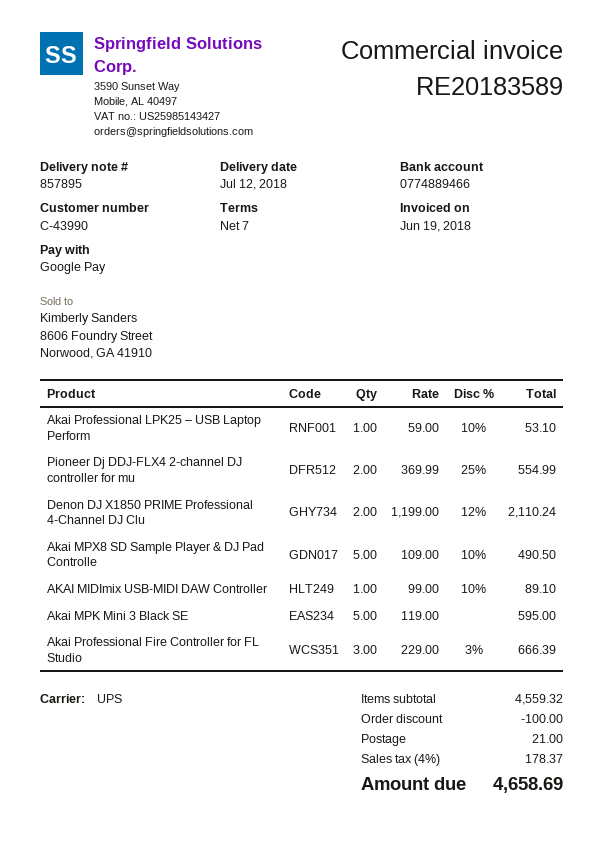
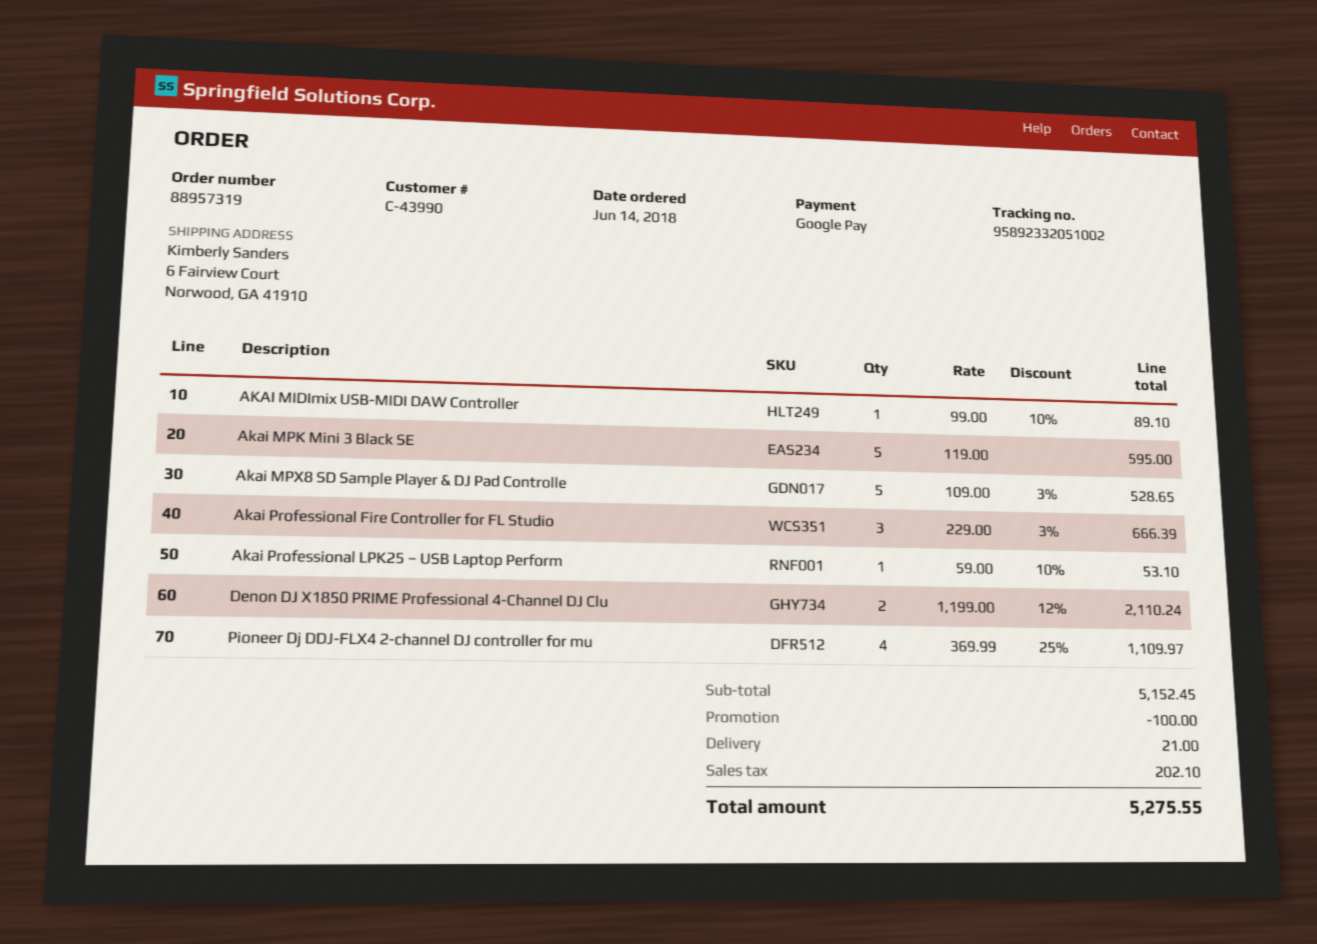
Pioneer Dj DDJ-FLX4 2-channel DJ controller for mu: 2 x 369.99 - 25% = 554.99 -> 4 x 369.99 - 25% = 1109.97
Akai MPX8 SD Sample Player & DJ Pad Controlle: 5 x 109.00 - 10% = 490.50 -> 5 x 109.00 - 3% = 528.65
subtotal: 4559.32 -> 5152.45
tax: 178.37 -> 202.10
total: 4658.69 -> 5275.55

